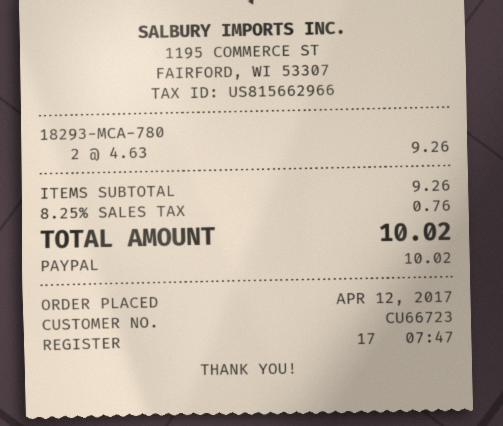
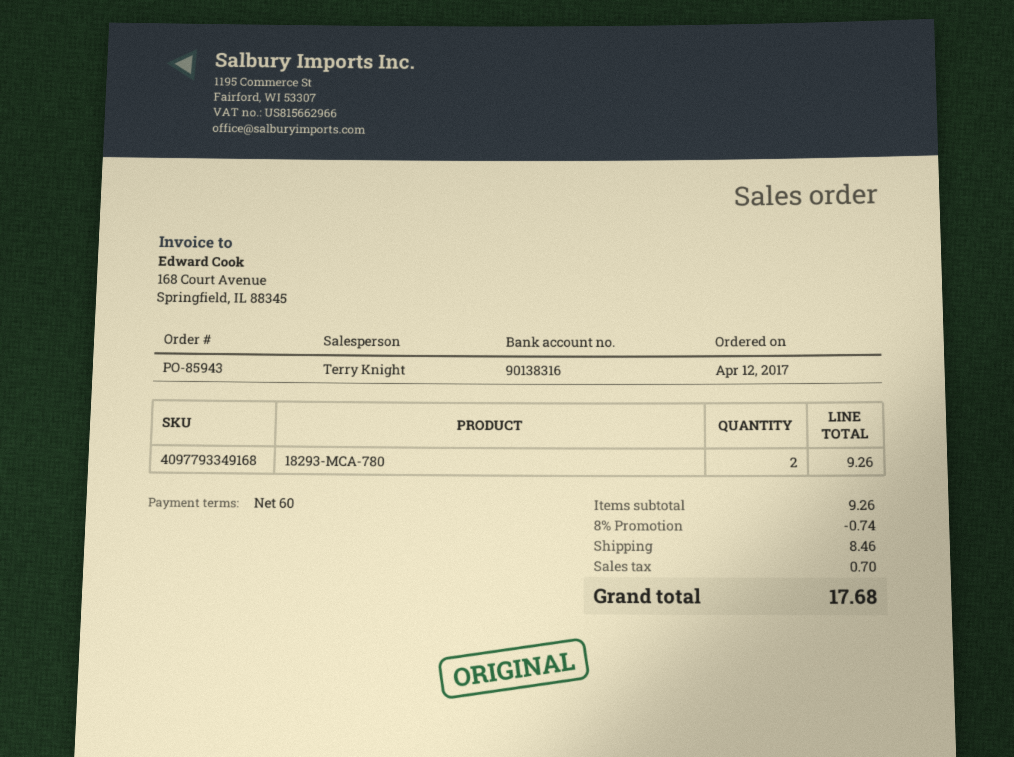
discount: none -> 8% = 0.74
shipping: none -> 8.46
tax: 0.76 -> 0.70
total: 10.02 -> 17.68

